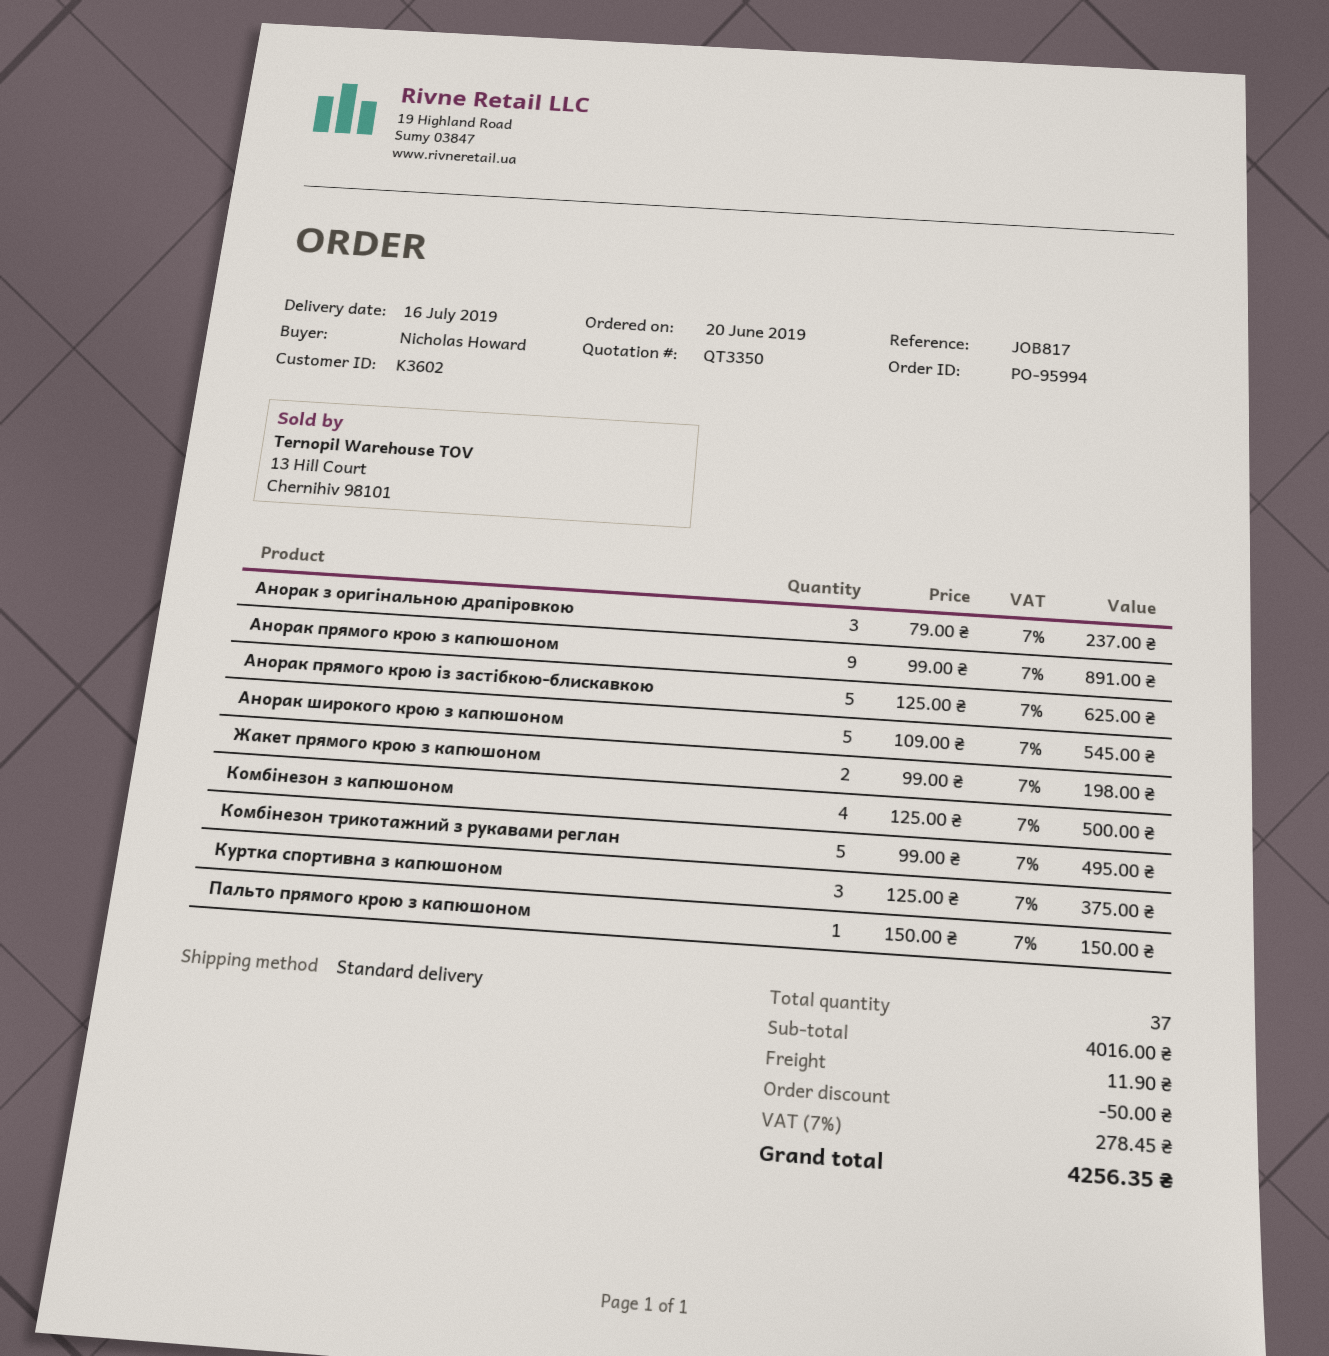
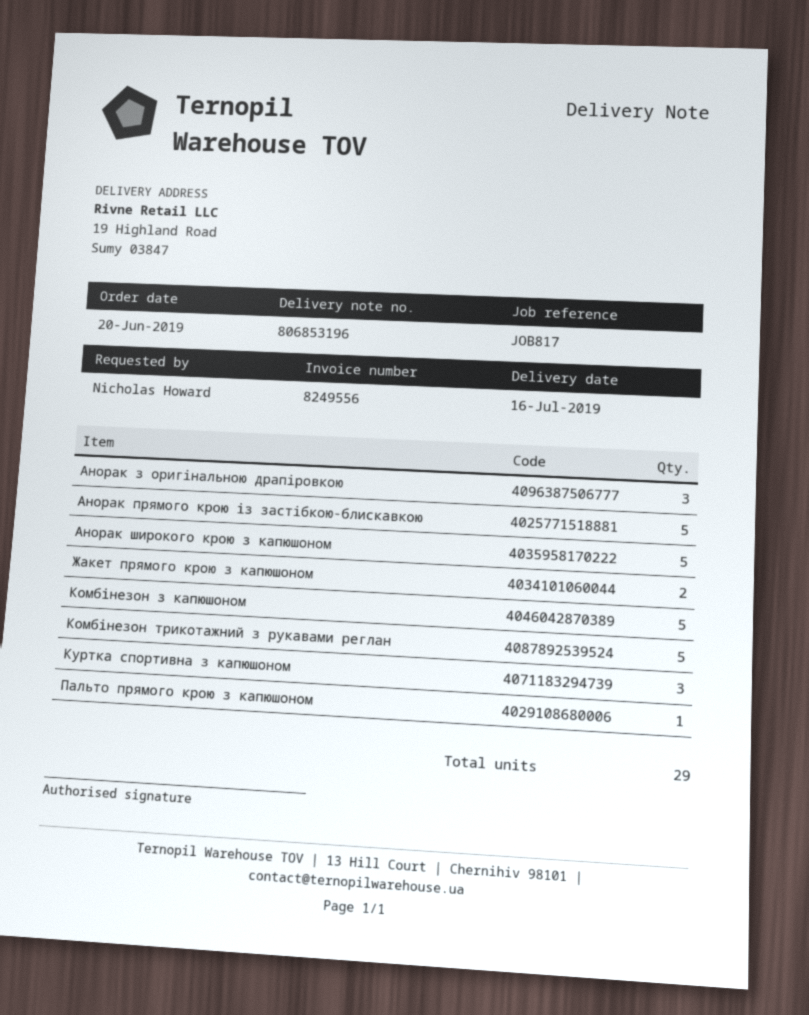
Анорак прямого крою з капюшоном: 9 -> none
Комбінезон з капюшоном: 4 -> 5
total quantity: 37 -> 29

